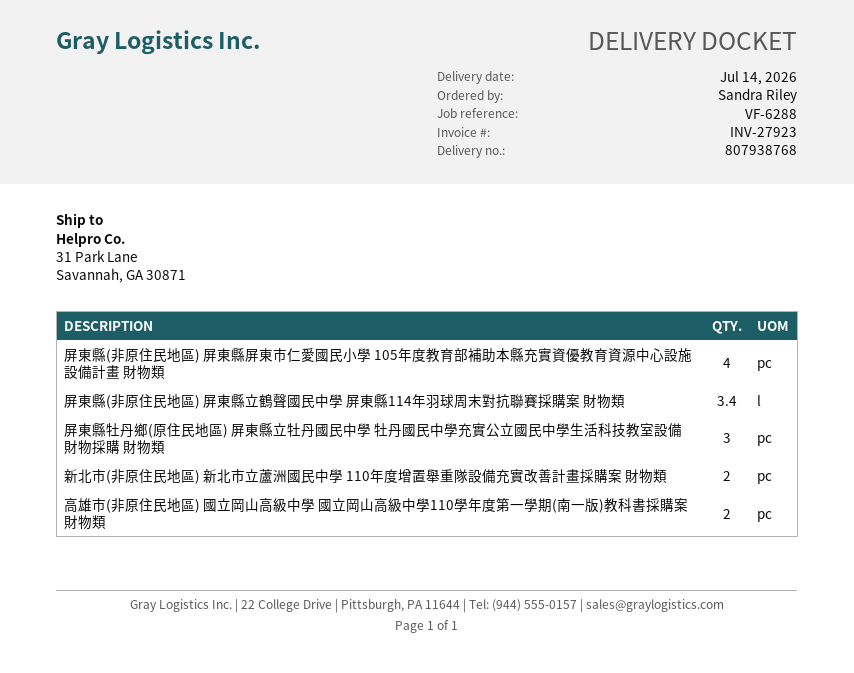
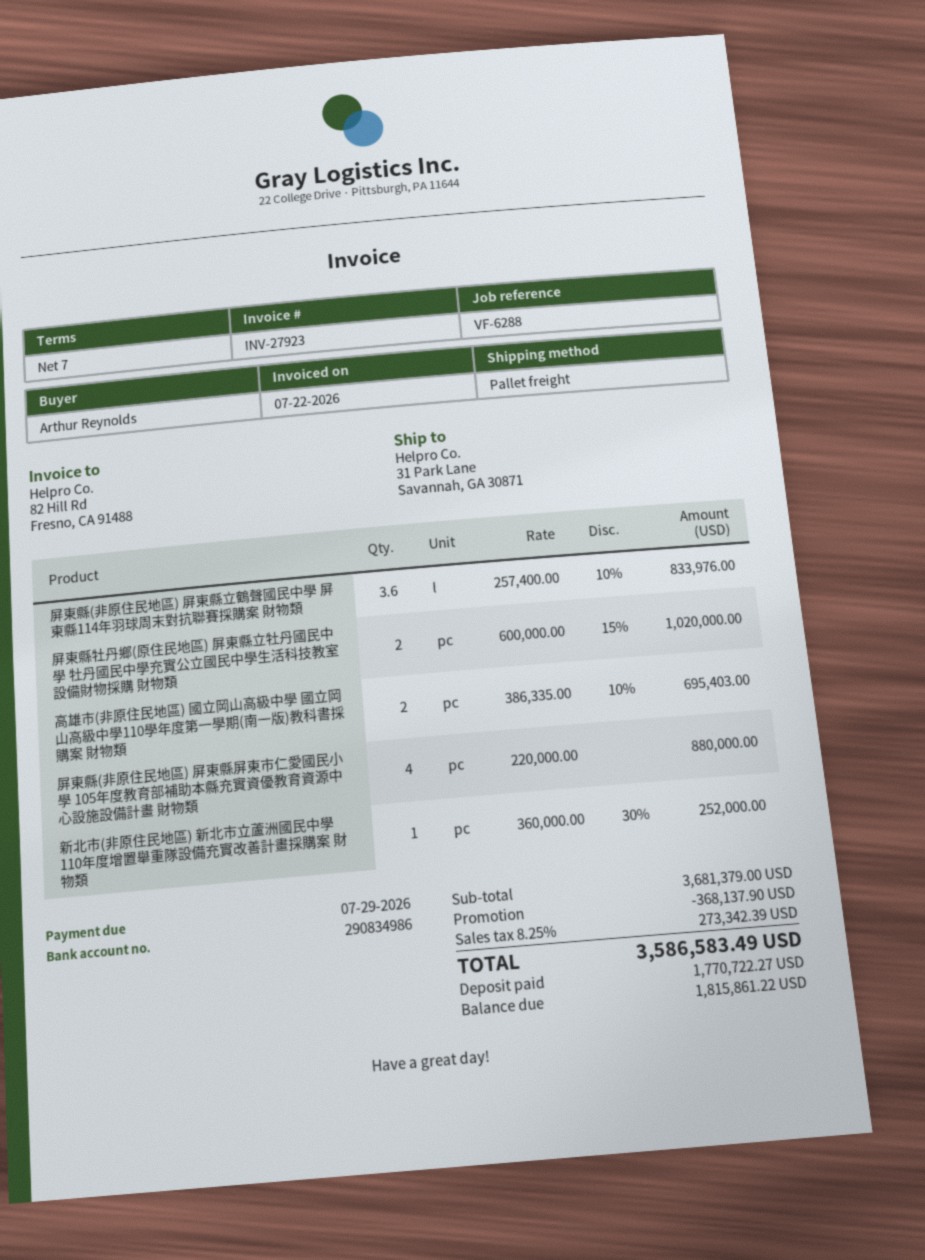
ordered by: Sandra Riley -> Arthur Reynolds
屏東縣(非原住民地區) 屏東縣立鶴聲國民中學 屏東縣114年羽球周末對抗聯賽採購案 財物類: 3.4 -> 3.6
屏東縣牡丹鄉(原住民地區) 屏東縣立牡丹國民中學 牡丹國民中學充實公立國民中學生活科技教室設備財物採購 財物類: 3 -> 2
新北市(非原住民地區) 新北市立蘆洲國民中學 110年度增置舉重隊設備充實改善計畫採購案 財物類: 2 -> 1

